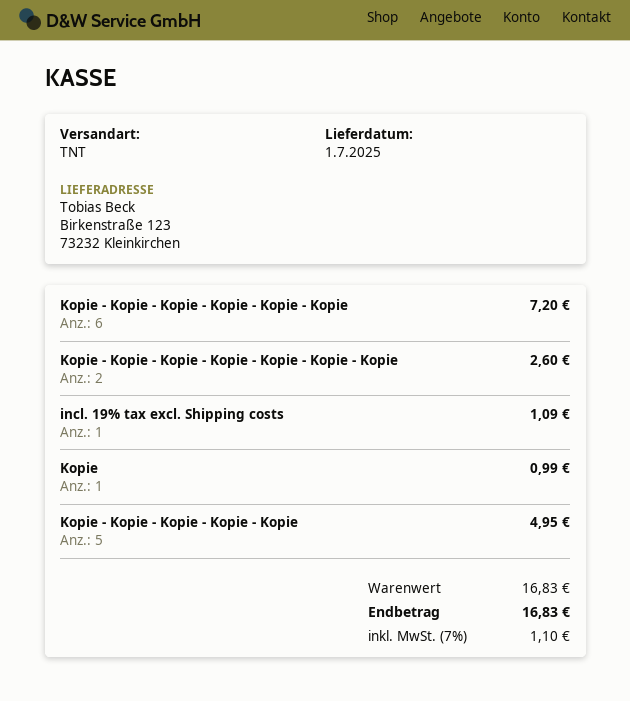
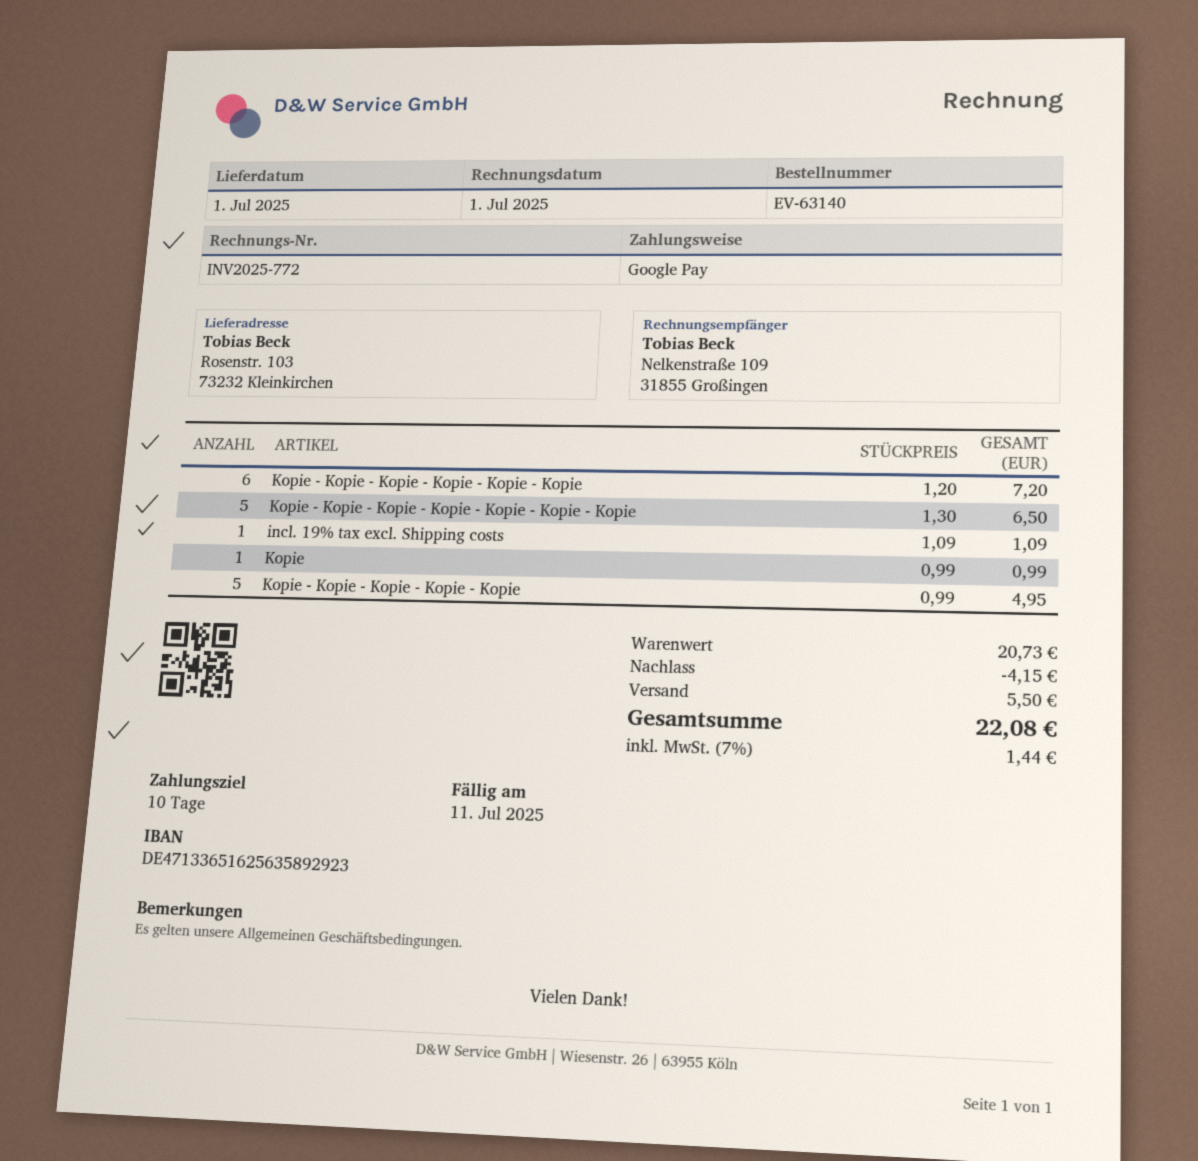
ship to: Birkenstraße 123, 73232 Kleinkirchen -> Rosenstr. 103, 73232 Kleinkirchen
Kopie - Kopie - Kopie - Kopie - Kopie - Kopie - Kopie: 2 for 2.60 -> 5 for 6.50
subtotal: 16.83 -> 20.73
discount: none -> 4.15
shipping: none -> 5.50
tax: 7% = 1.10 -> 7% = 1.44
total: 16.83 -> 22.08

